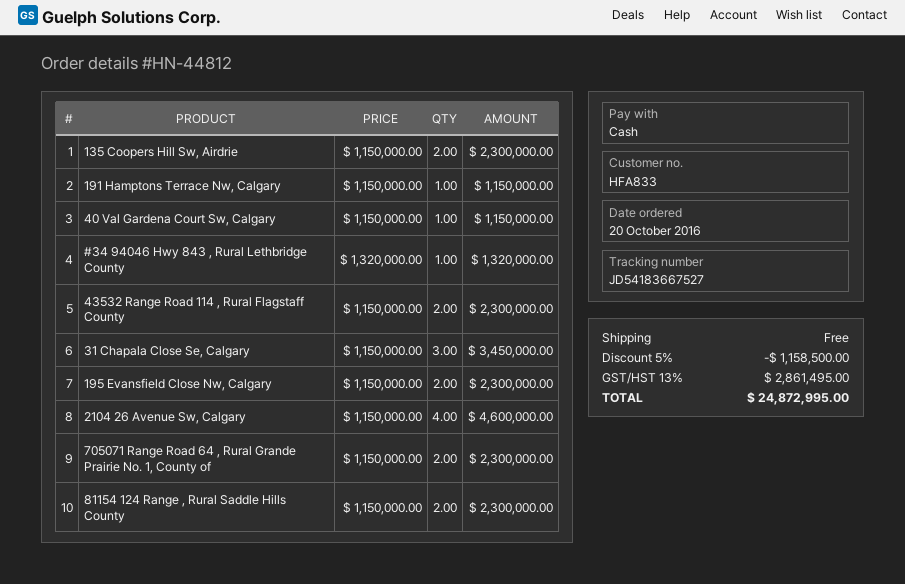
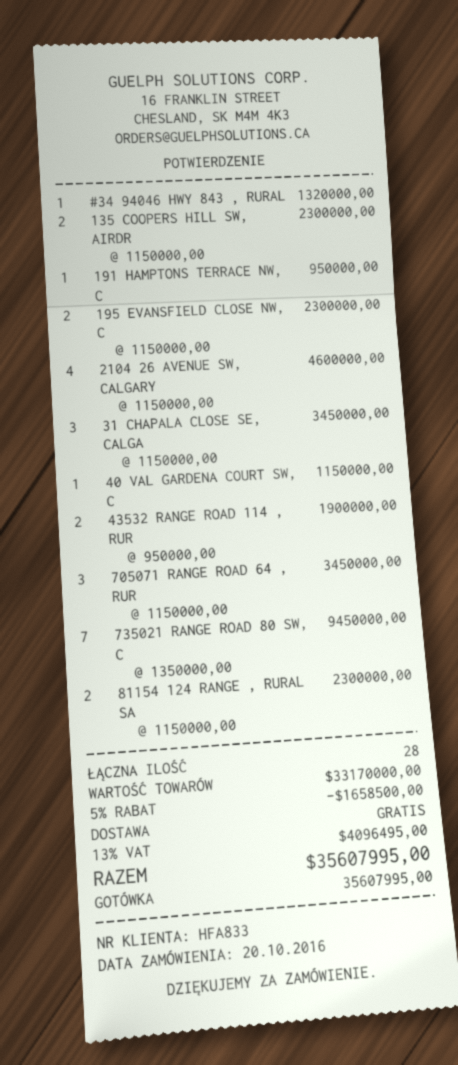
191 Hamptons Terrace Nw, Calgary: 1 x 1150000.00 = 1150000.00 -> 1 x 950000.00 = 950000.00
43532 Range Road 114 , Rural Flagstaff County: 2 x 1150000.00 = 2300000.00 -> 2 x 950000.00 = 1900000.00
705071 Range Road 64 , Rural Grande Prairie No. 1, County of: 2 x 1150000.00 = 2300000.00 -> 3 x 1150000.00 = 3450000.00
735021 RANGE ROAD 80 SW, C: none -> 7 x 1350000.00 = 9450000.00
discount: 5% = 1158500.00 -> 5% = 1658500.00
tax: 13% = 2861495.00 -> 13% = 4096495.00
total: 24872995.00 -> 35607995.00

